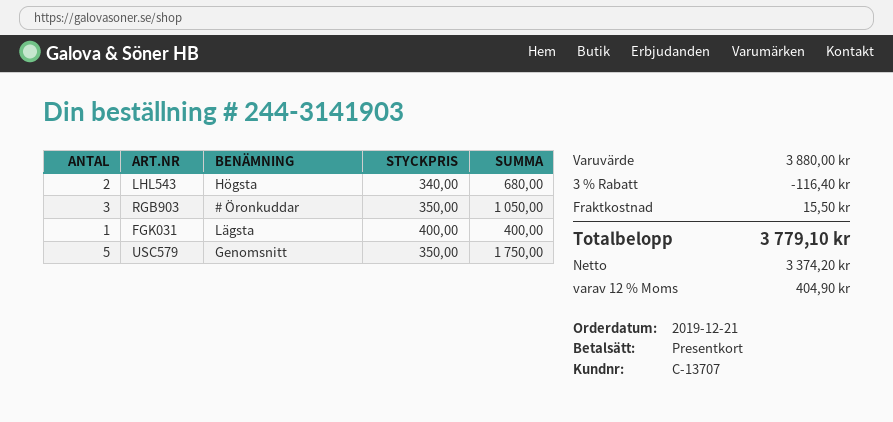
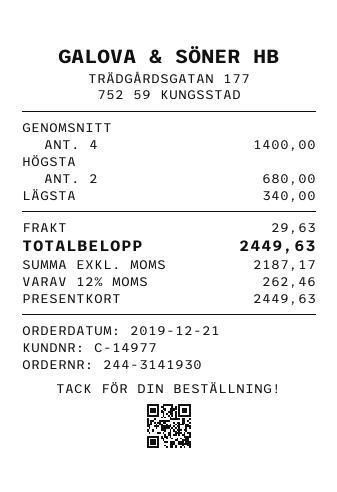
order number: 244-3141903 -> 244-3141930
customer number: C-13707 -> C-14977
# Öronkuddar: 3 for 1050.00 -> none
Lägsta: 1 for 400.00 -> 1 for 340.00
Genomsnitt: 5 for 1750.00 -> 4 for 1400.00
discount: 3% = 116.40 -> none
shipping: 15.50 -> 29.63
net: 3374.20 -> 2187.17
tax: 12% = 404.90 -> 12% = 262.46
total: 3779.10 -> 2449.63

